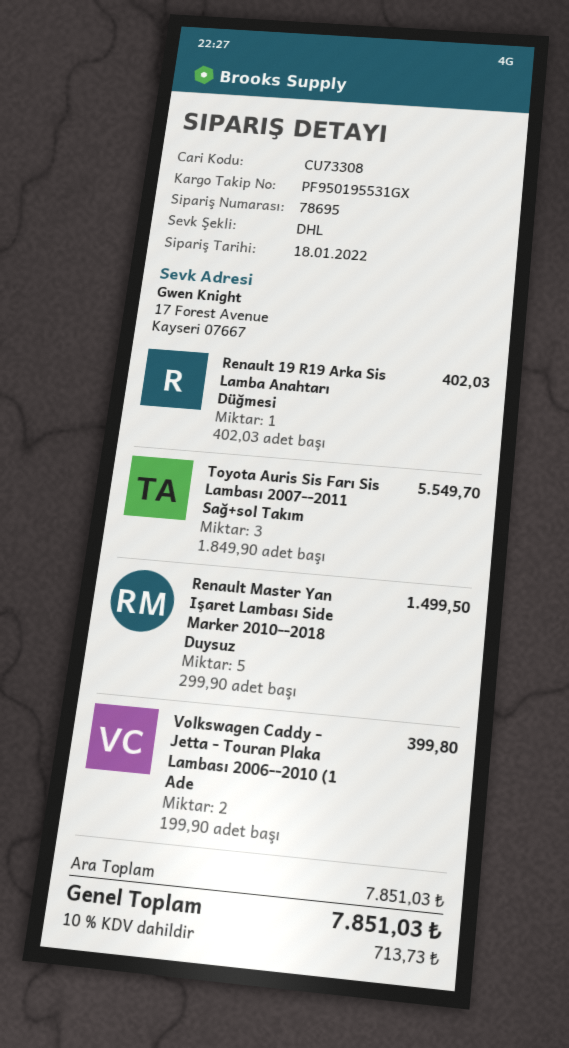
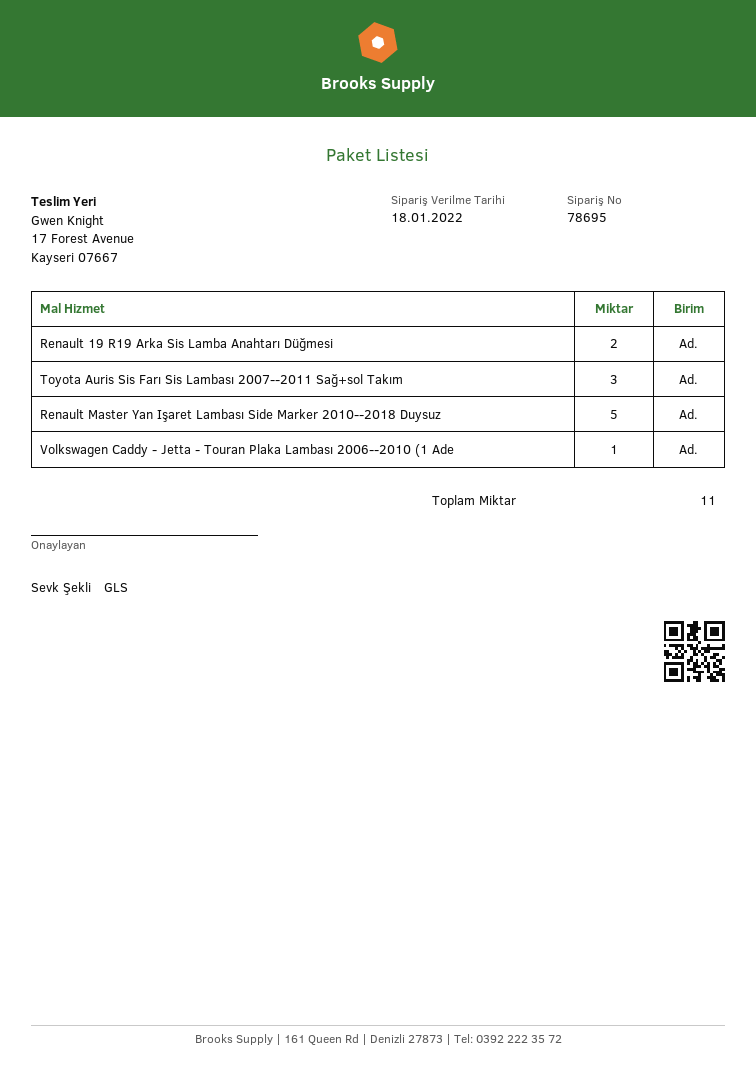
shipping method: DHL -> GLS
Renault 19 R19 Arka Sis Lamba Anahtarı Düğmesi: 1 -> 2
Volkswagen Caddy - Jetta - Touran Plaka Lambası 2006--2010 (1 Ade: 2 -> 1

